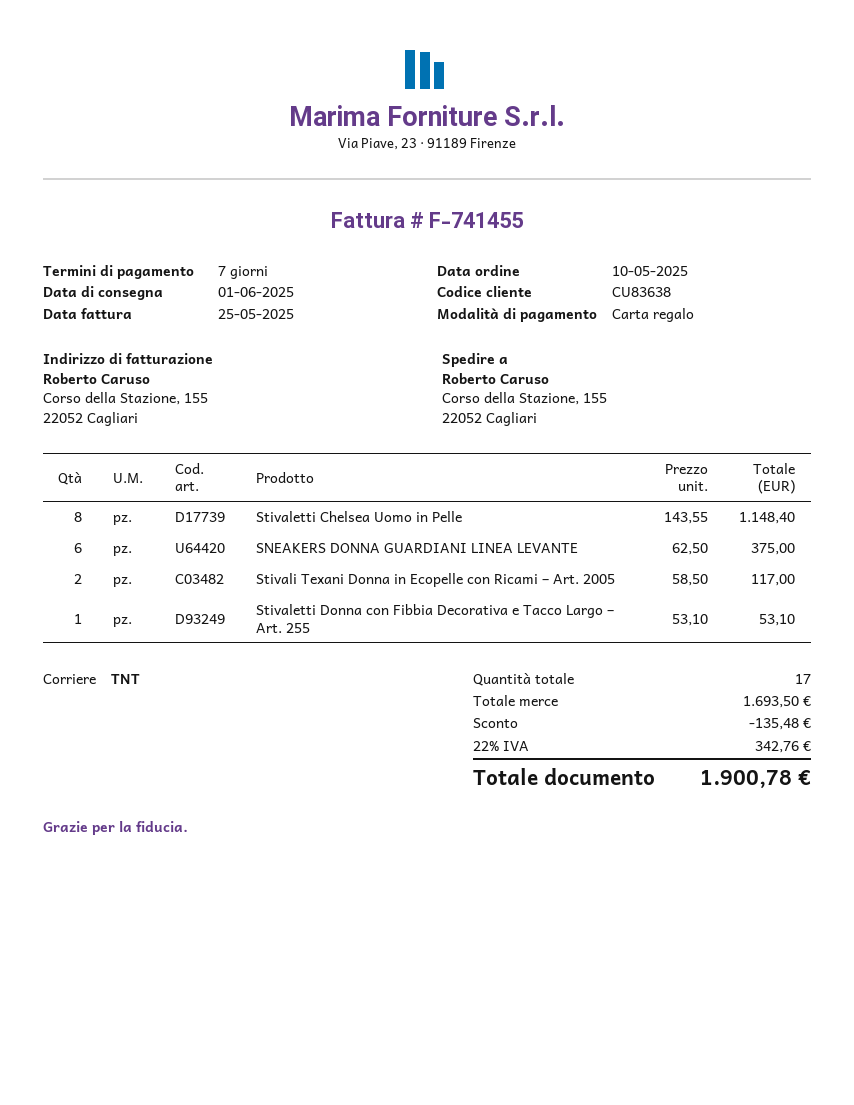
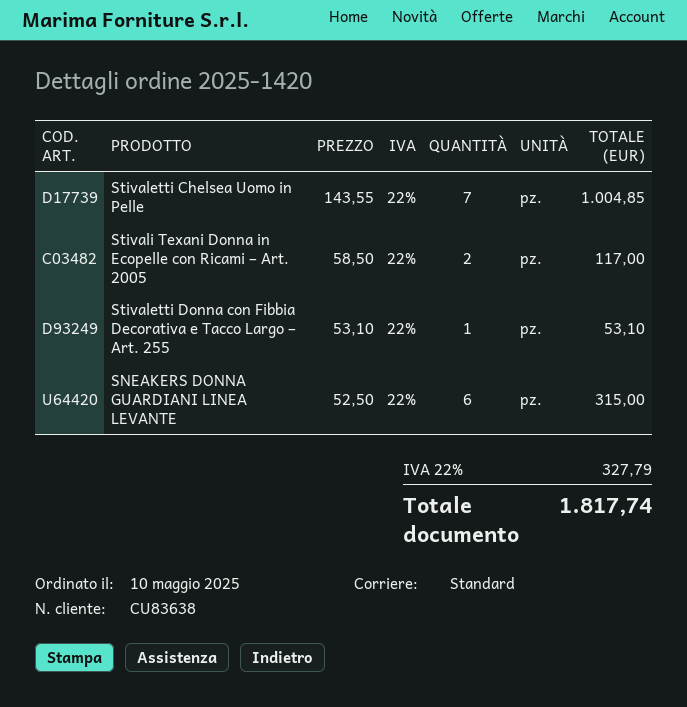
shipping method: TNT -> standard
Stivaletti Chelsea Uomo in Pelle: 8 x 143.55 = 1148.40 -> 7 x 143.55 = 1004.85
SNEAKERS DONNA GUARDIANI LINEA LEVANTE: 6 x 62.50 = 375.00 -> 6 x 52.50 = 315.00
discount: 135.48 -> none
tax: 22% = 342.76 -> 22% = 327.79
total: 1900.78 -> 1817.74

